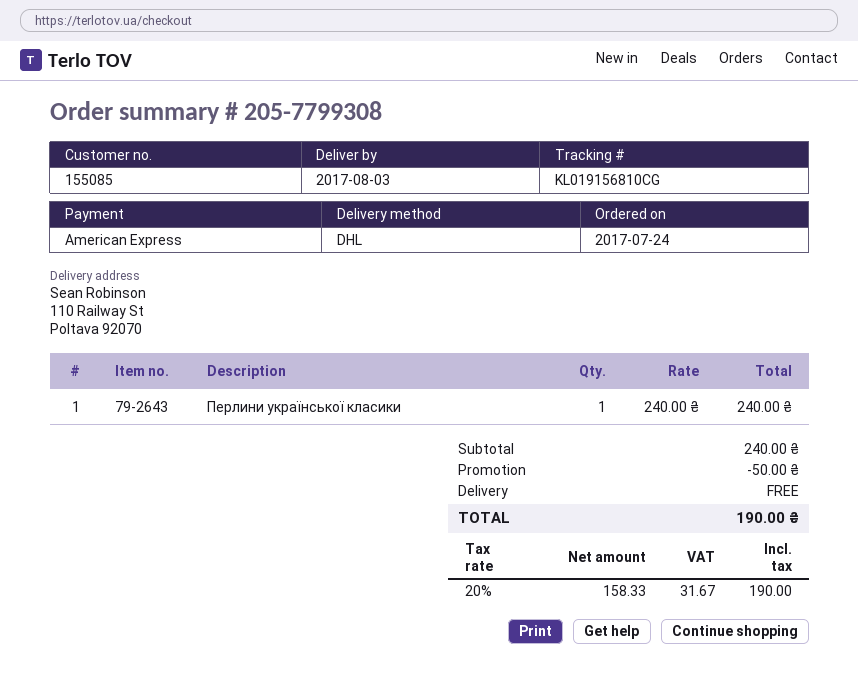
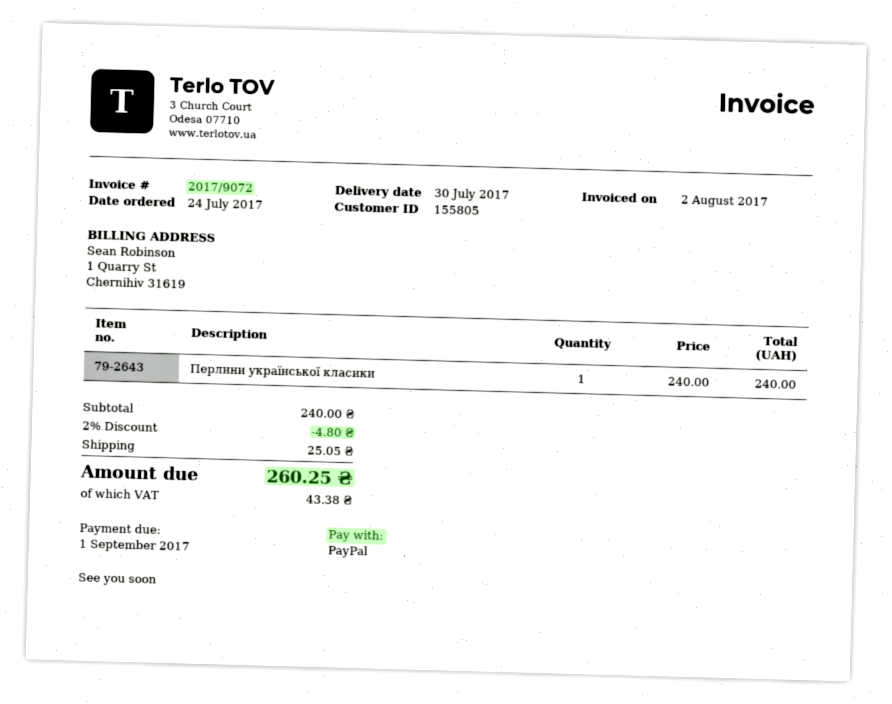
delivery date: 2017-08-03 -> 2017-07-30
customer number: 155085 -> 155805
payment method: American Express -> PayPal
discount: 50.00 -> 4.80
shipping: 0.00 -> 25.05
tax: 31.67 -> 43.38
total: 190.00 -> 260.25

